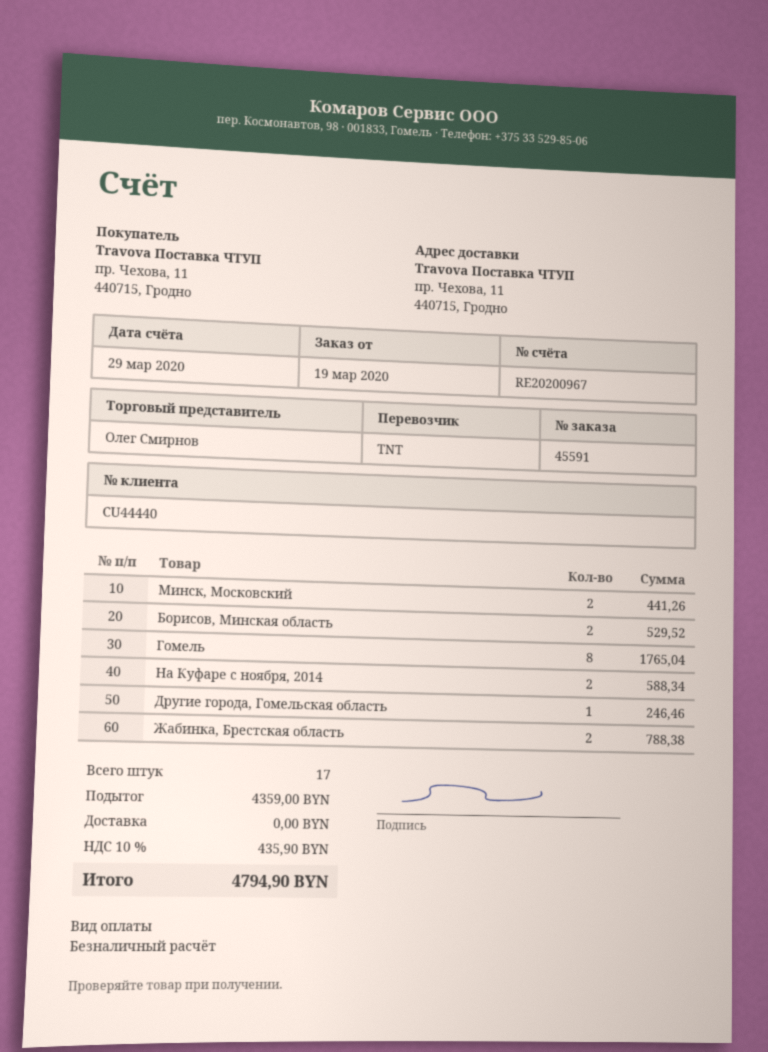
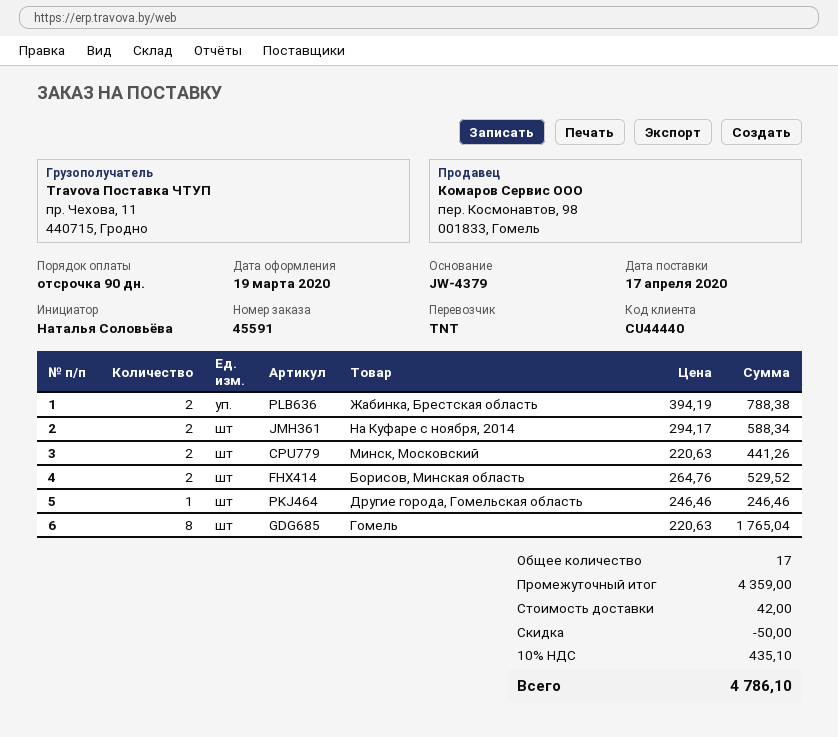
discount: none -> 50.00
shipping: 0.00 -> 42.00
tax: 10% = 435.90 -> 10% = 435.10
total: 4794.90 -> 4786.10

